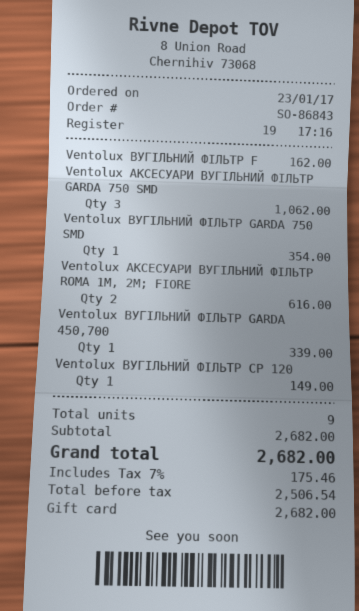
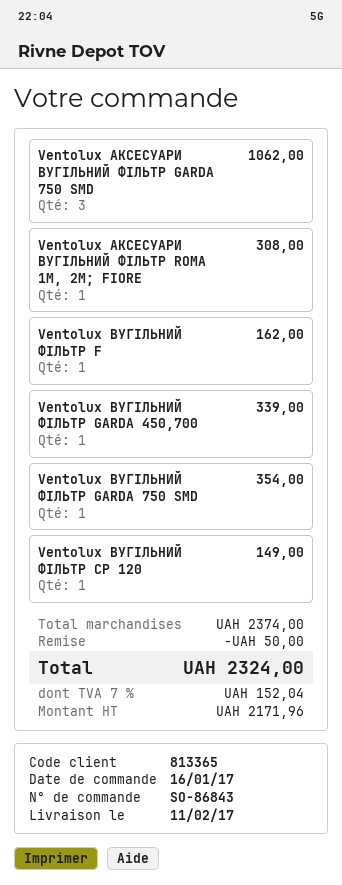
order date: 2017-01-23 -> 2017-01-16
Ventolux АКСЕСУАРИ ВУГІЛЬНИЙ ФІЛЬТР ROMA 1M, 2M; FIORE: 2 for 616.00 -> 1 for 308.00
subtotal: 2682.00 -> 2374.00
discount: none -> 50.00
net: 2506.54 -> 2171.96
tax: 7% = 175.46 -> 7% = 152.04
total: 2682.00 -> 2324.00

